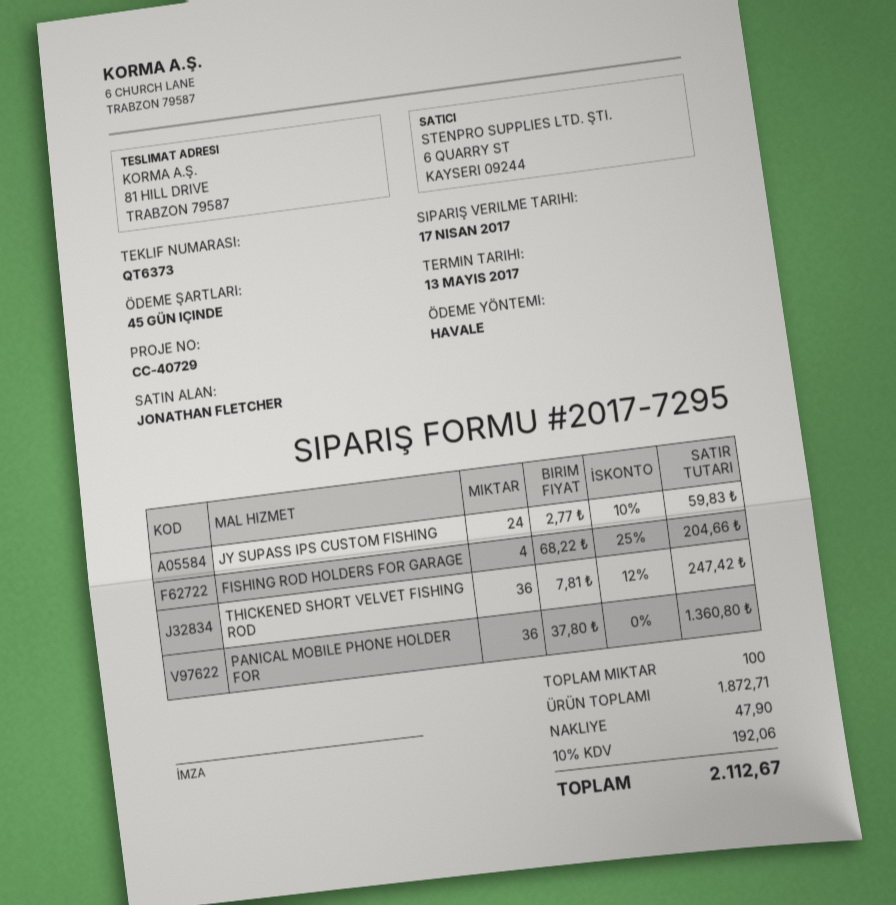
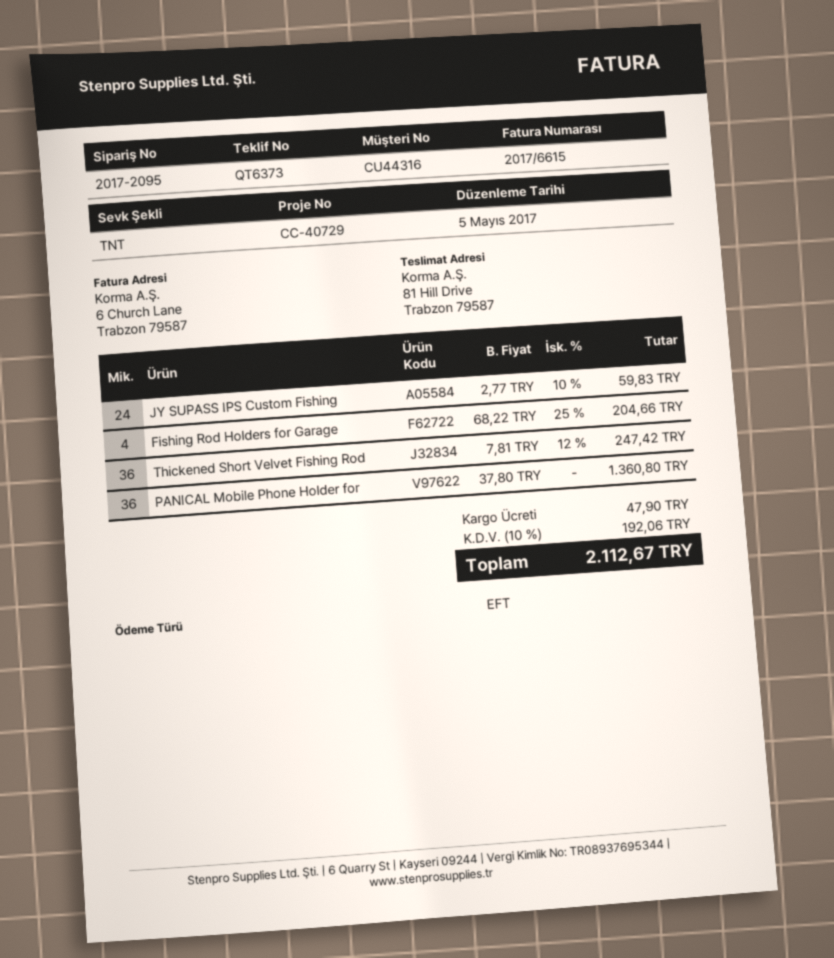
order number: 2017-7295 -> 2017-2095

